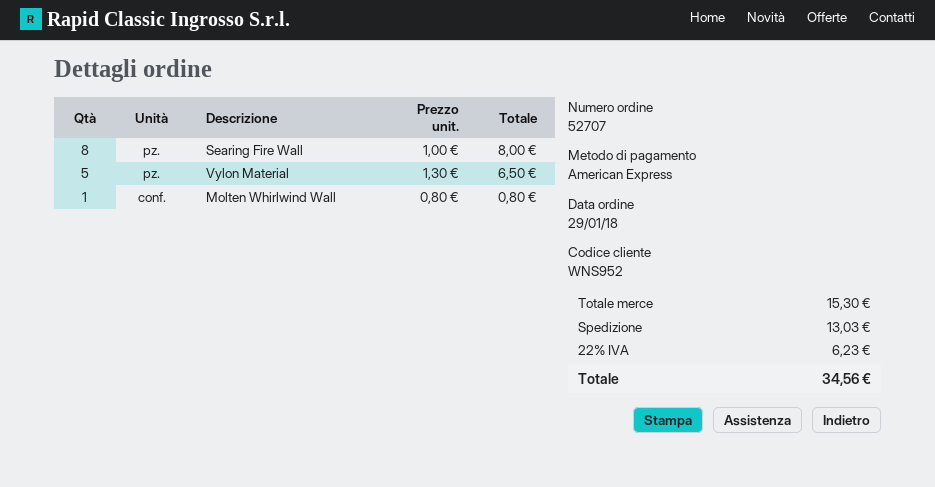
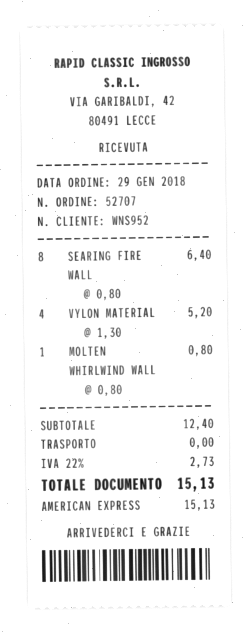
Searing Fire Wall: 8 x 1.00 = 8.00 -> 8 x 0.80 = 6.40
Vylon Material: 5 x 1.30 = 6.50 -> 4 x 1.30 = 5.20
subtotal: 15.30 -> 12.40
shipping: 13.03 -> 0.00
tax: 22% = 6.23 -> 22% = 2.73
total: 34.56 -> 15.13

